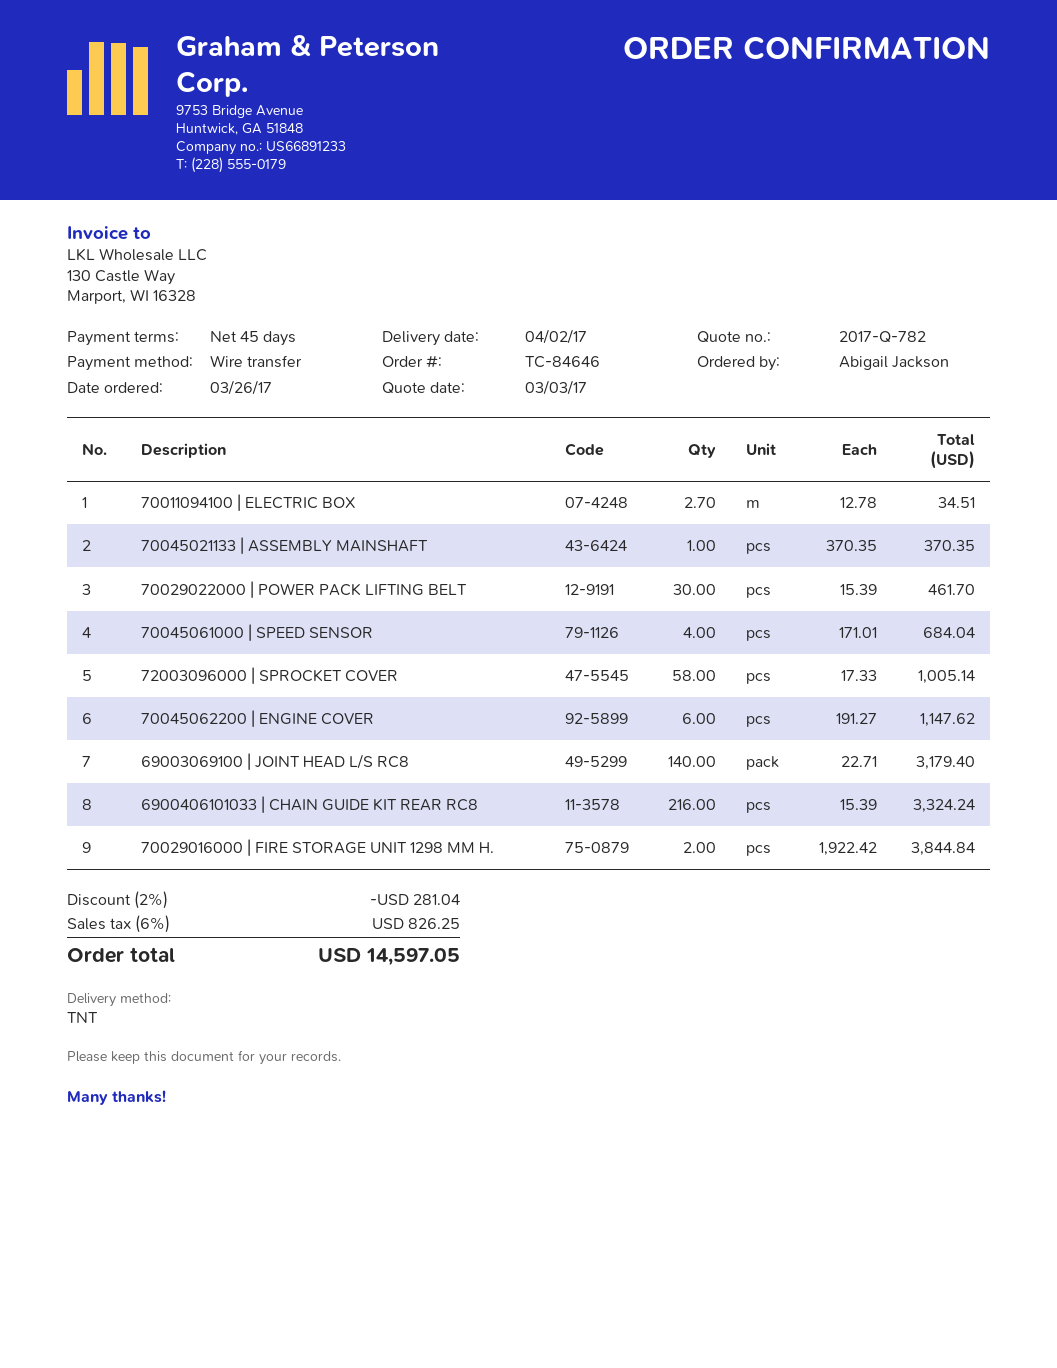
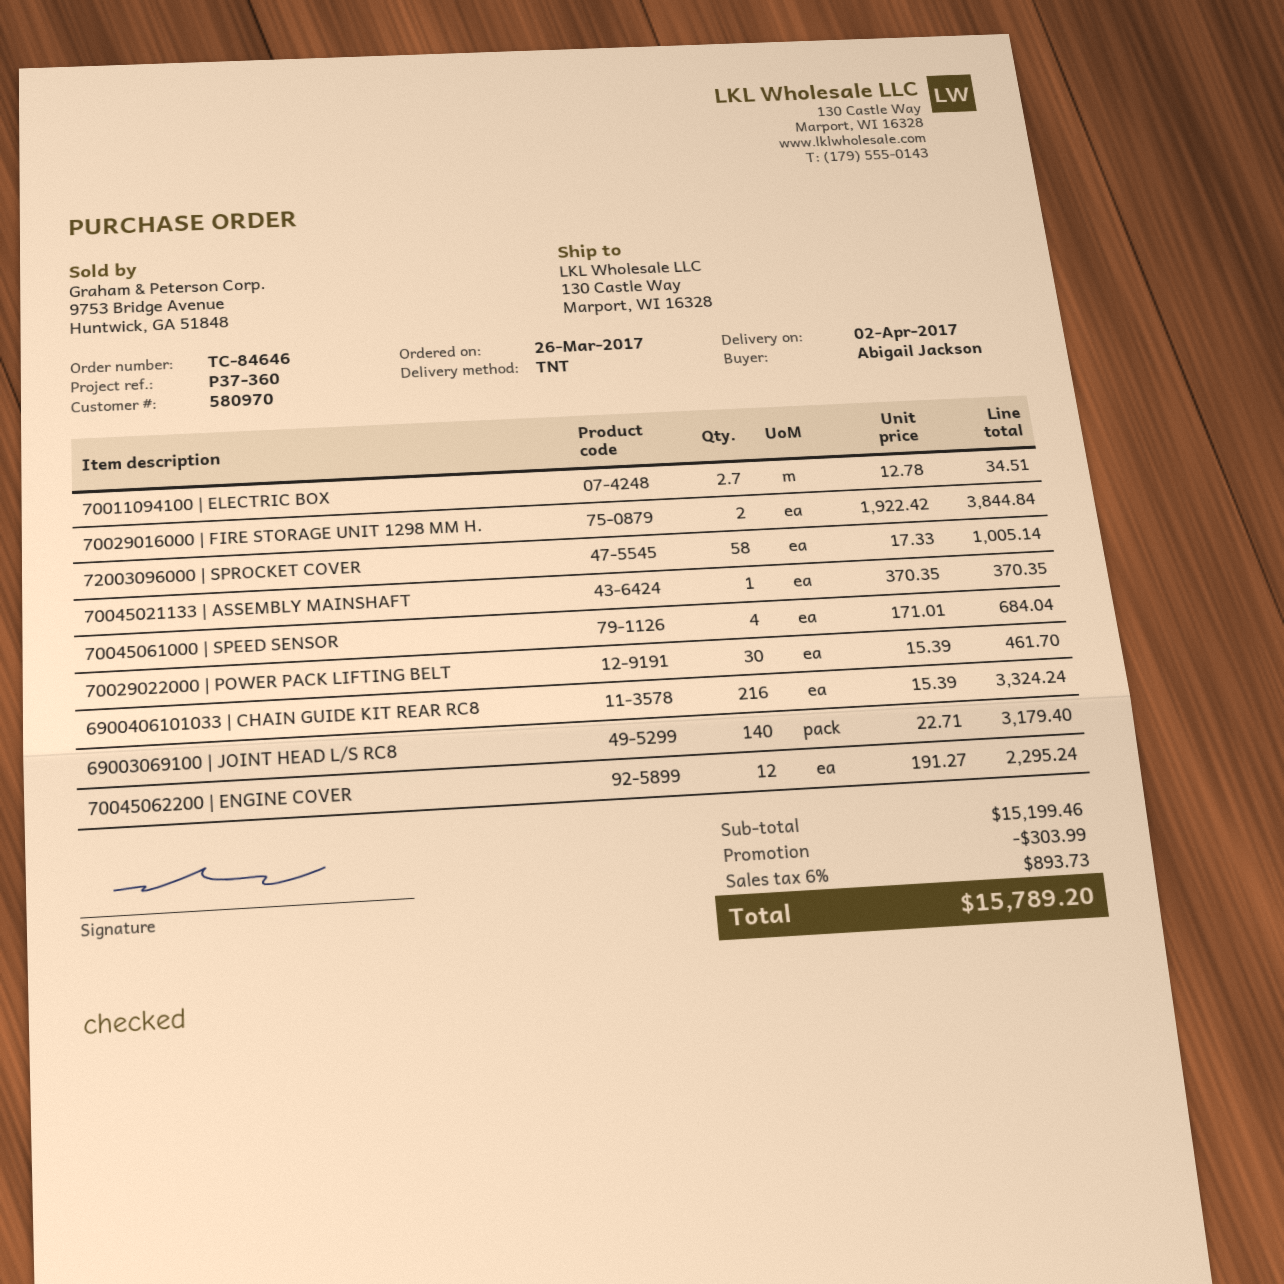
70045062200 | ENGINE COVER: 6 x 191.27 = 1147.62 -> 12 x 191.27 = 2295.24
discount: 281.04 -> 303.99
tax: 6% = 826.25 -> 6% = 893.73
total: 14597.05 -> 15789.20

